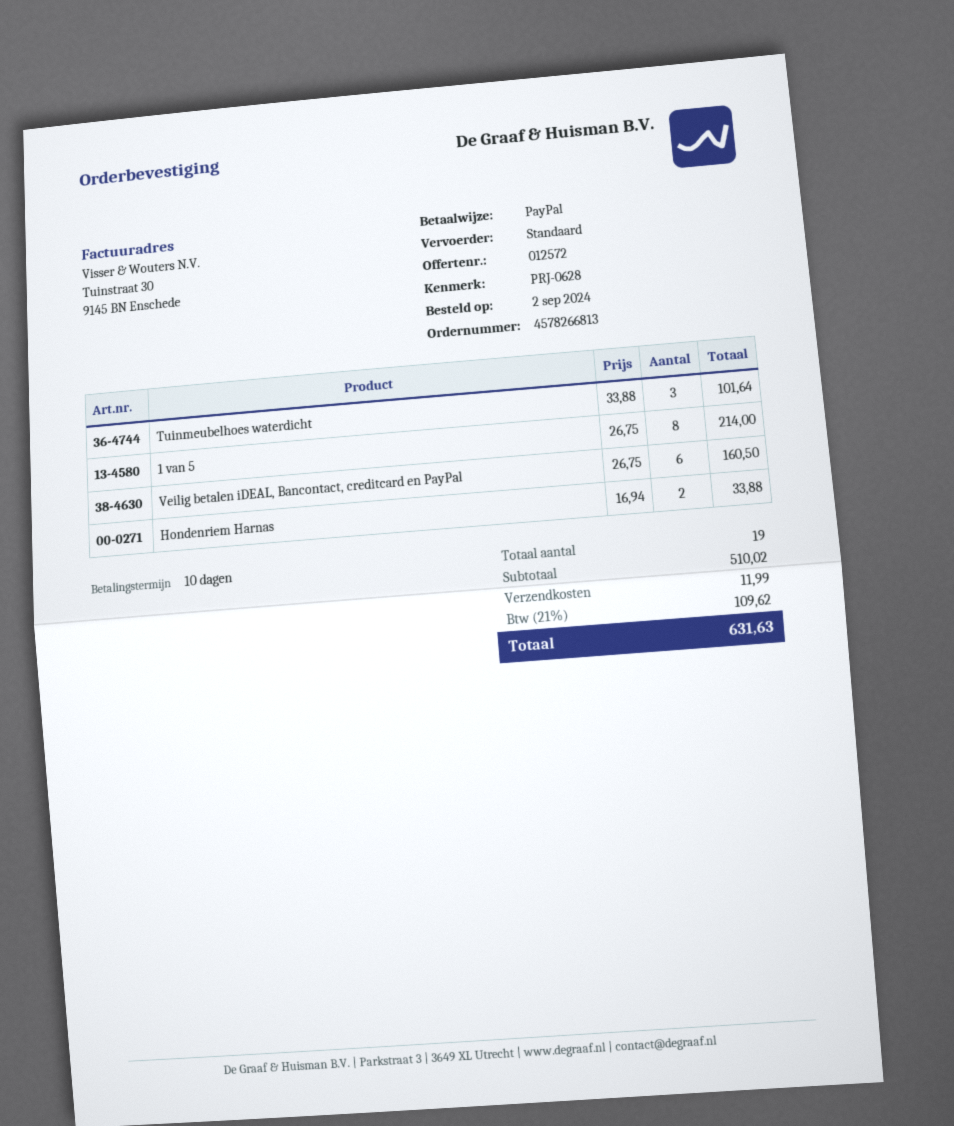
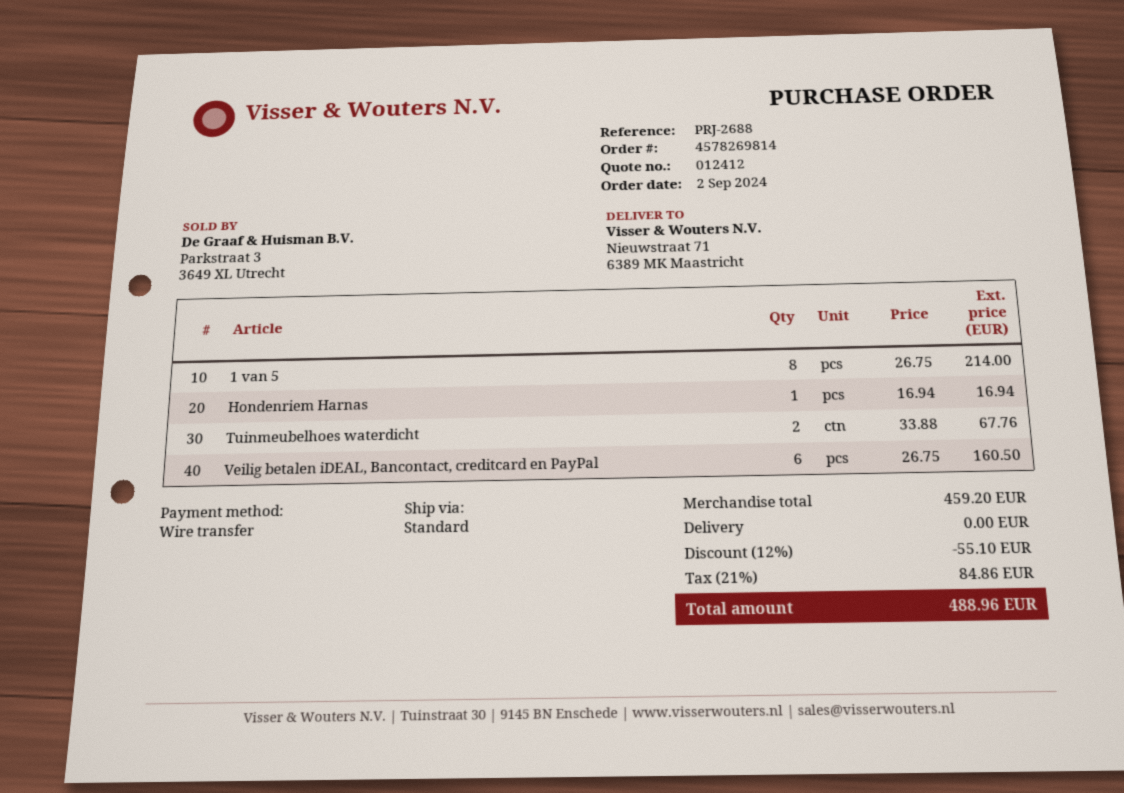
quote number: 012572 -> 012412
order number: 4578266813 -> 4578269814
reference: PRJ-0628 -> PRJ-2688
payment method: PayPal -> bank transfer
Tuinmeubelhoes waterdicht: 3 x 33.88 = 101.64 -> 2 x 33.88 = 67.76
Hondenriem Harnas: 2 x 16.94 = 33.88 -> 1 x 16.94 = 16.94
subtotal: 510.02 -> 459.20
discount: none -> 12% = 55.10
shipping: 11.99 -> 0.00
tax: 21% = 109.62 -> 21% = 84.86
total: 631.63 -> 488.96

